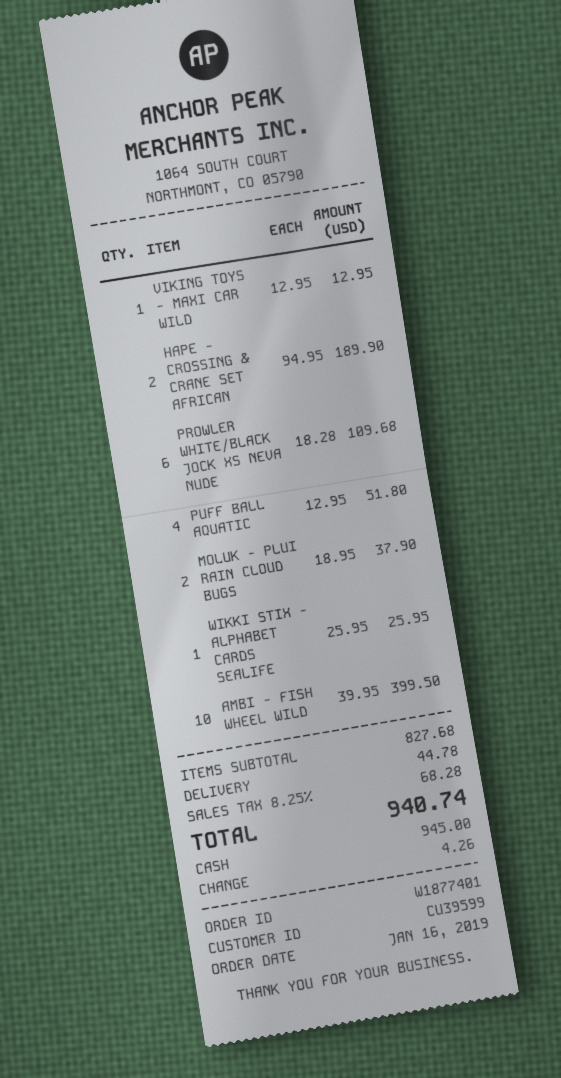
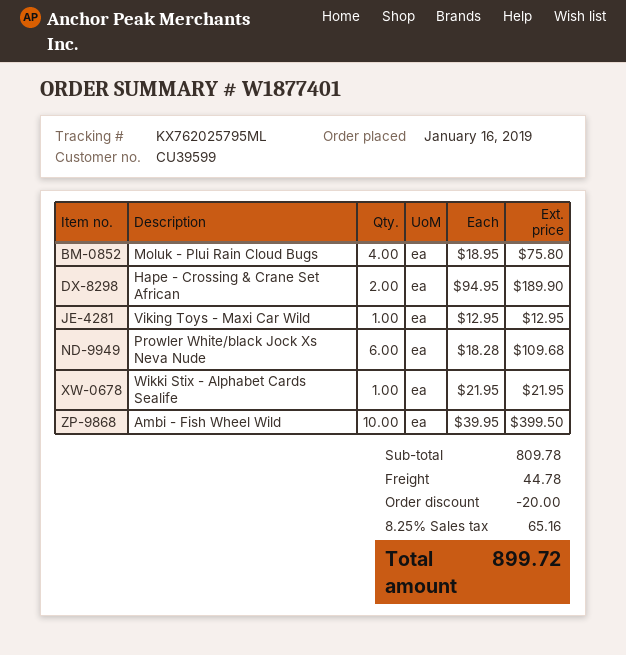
PUFF BALL AQUATIC: 4 x 12.95 = 51.80 -> none
MOLUK - PLUI RAIN CLOUD BUGS: 2 x 18.95 = 37.90 -> 4 x 18.95 = 75.80
WIKKI STIX - ALPHABET CARDS SEALIFE: 1 x 25.95 = 25.95 -> 1 x 21.95 = 21.95
subtotal: 827.68 -> 809.78
discount: none -> 20.00
tax: 8.25% = 68.28 -> 8.25% = 65.16
total: 940.74 -> 899.72

